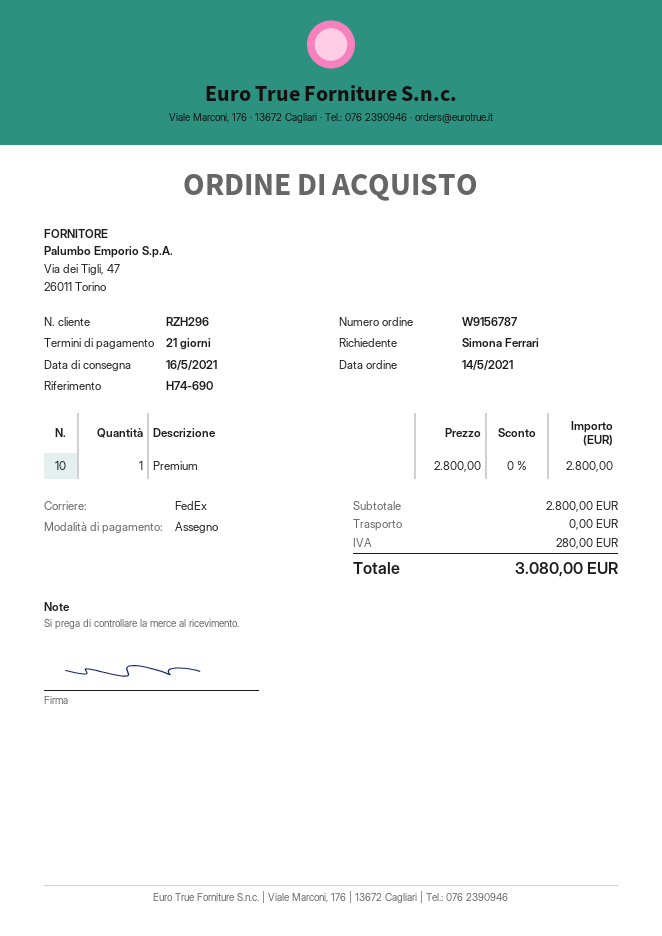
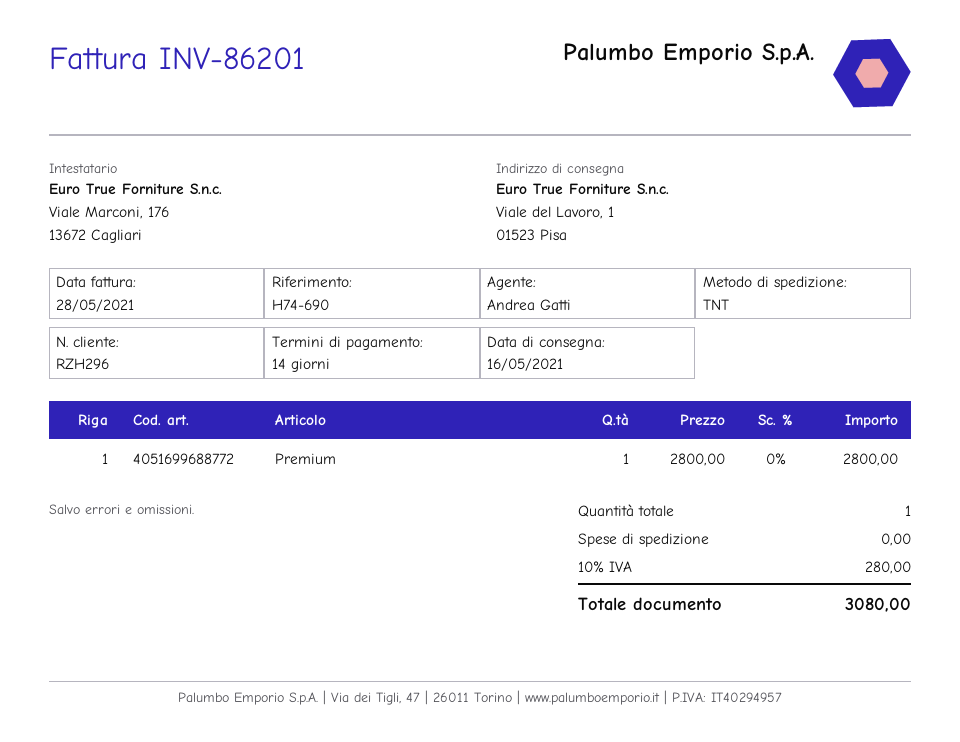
payment terms: 21 days -> 14 days
shipping method: FedEx -> TNT

